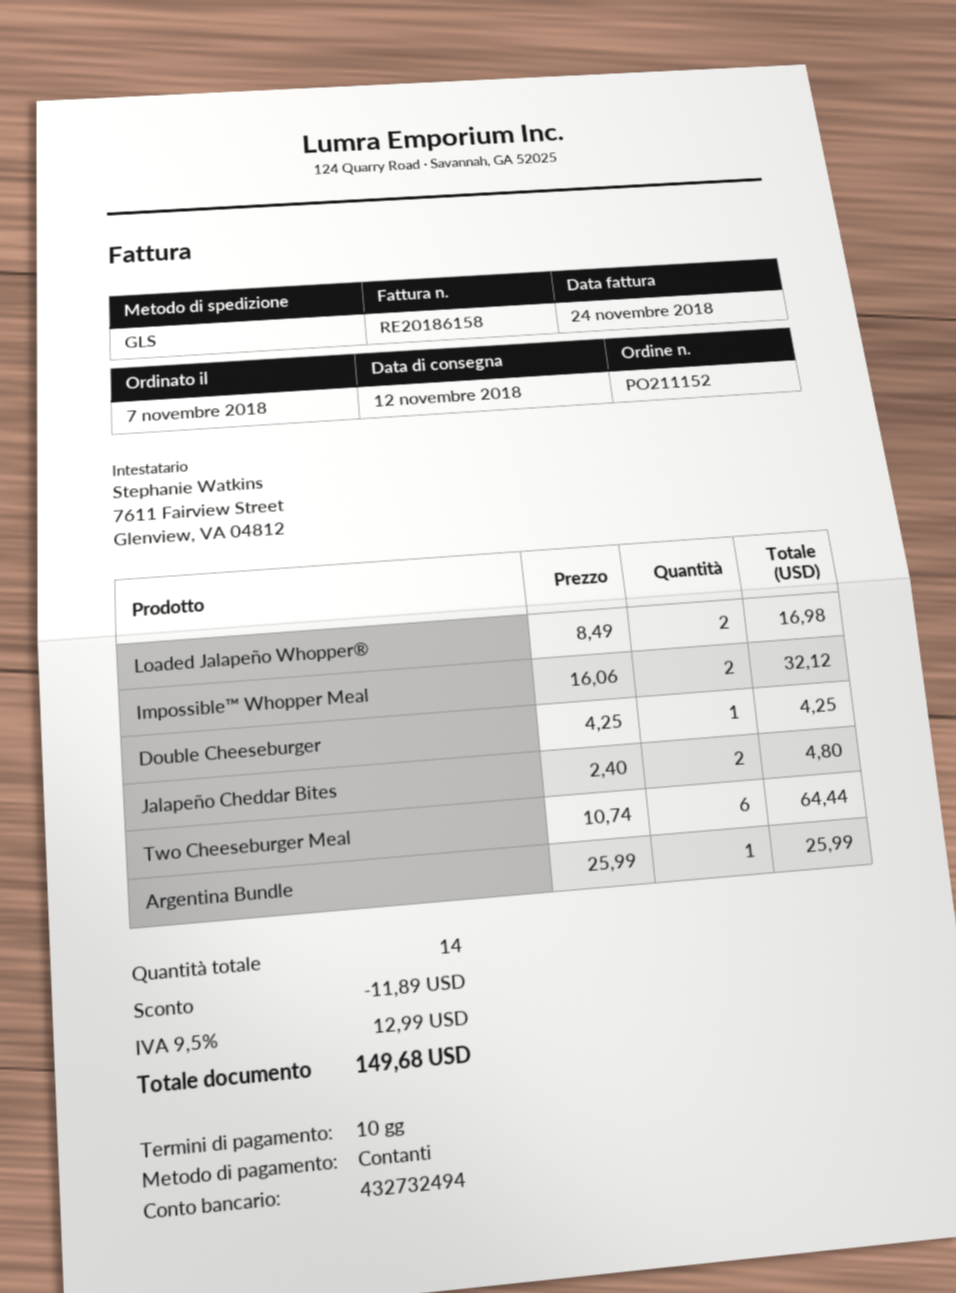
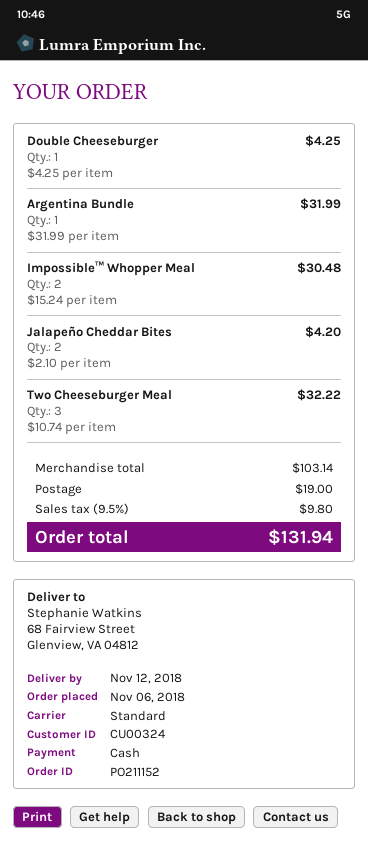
order date: 2018-11-07 -> 2018-11-06
shipping method: GLS -> standard
Loaded Jalapeño Whopper®: 2 x 8.49 = 16.98 -> none
Impossible™ Whopper Meal: 2 x 16.06 = 32.12 -> 2 x 15.24 = 30.48
Jalapeño Cheddar Bites: 2 x 2.40 = 4.80 -> 2 x 2.10 = 4.20
Two Cheeseburger Meal: 6 x 10.74 = 64.44 -> 3 x 10.74 = 32.22
Argentina Bundle: 1 x 25.99 = 25.99 -> 1 x 31.99 = 31.99
discount: 11.89 -> none
shipping: none -> 19.00
tax: 9.5% = 12.99 -> 9.5% = 9.80
total: 149.68 -> 131.94

